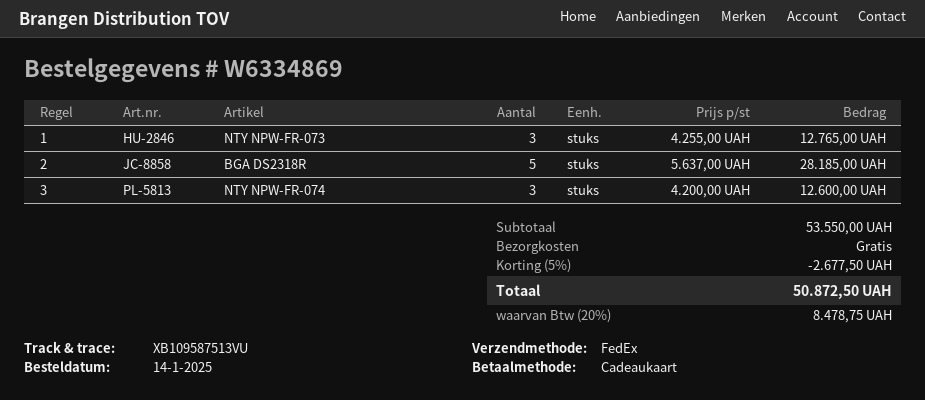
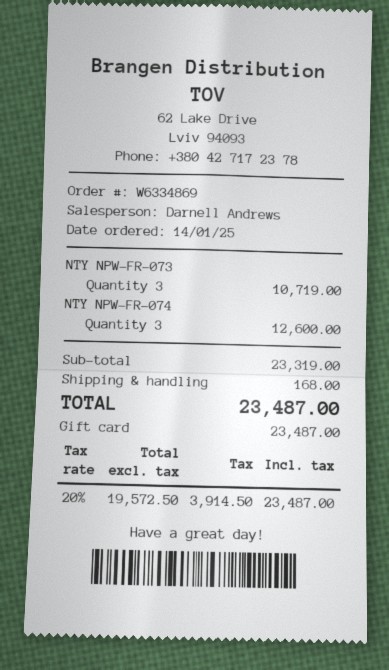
NTY NPW-FR-073: 3 for 12765.00 -> 3 for 10719.00
BGA DS2318R: 5 for 28185.00 -> none
subtotal: 53550.00 -> 23319.00
discount: 5% = 2677.50 -> none
shipping: 0.00 -> 168.00
tax: 20% = 8478.75 -> 20% = 3914.50
total: 50872.50 -> 23487.00

